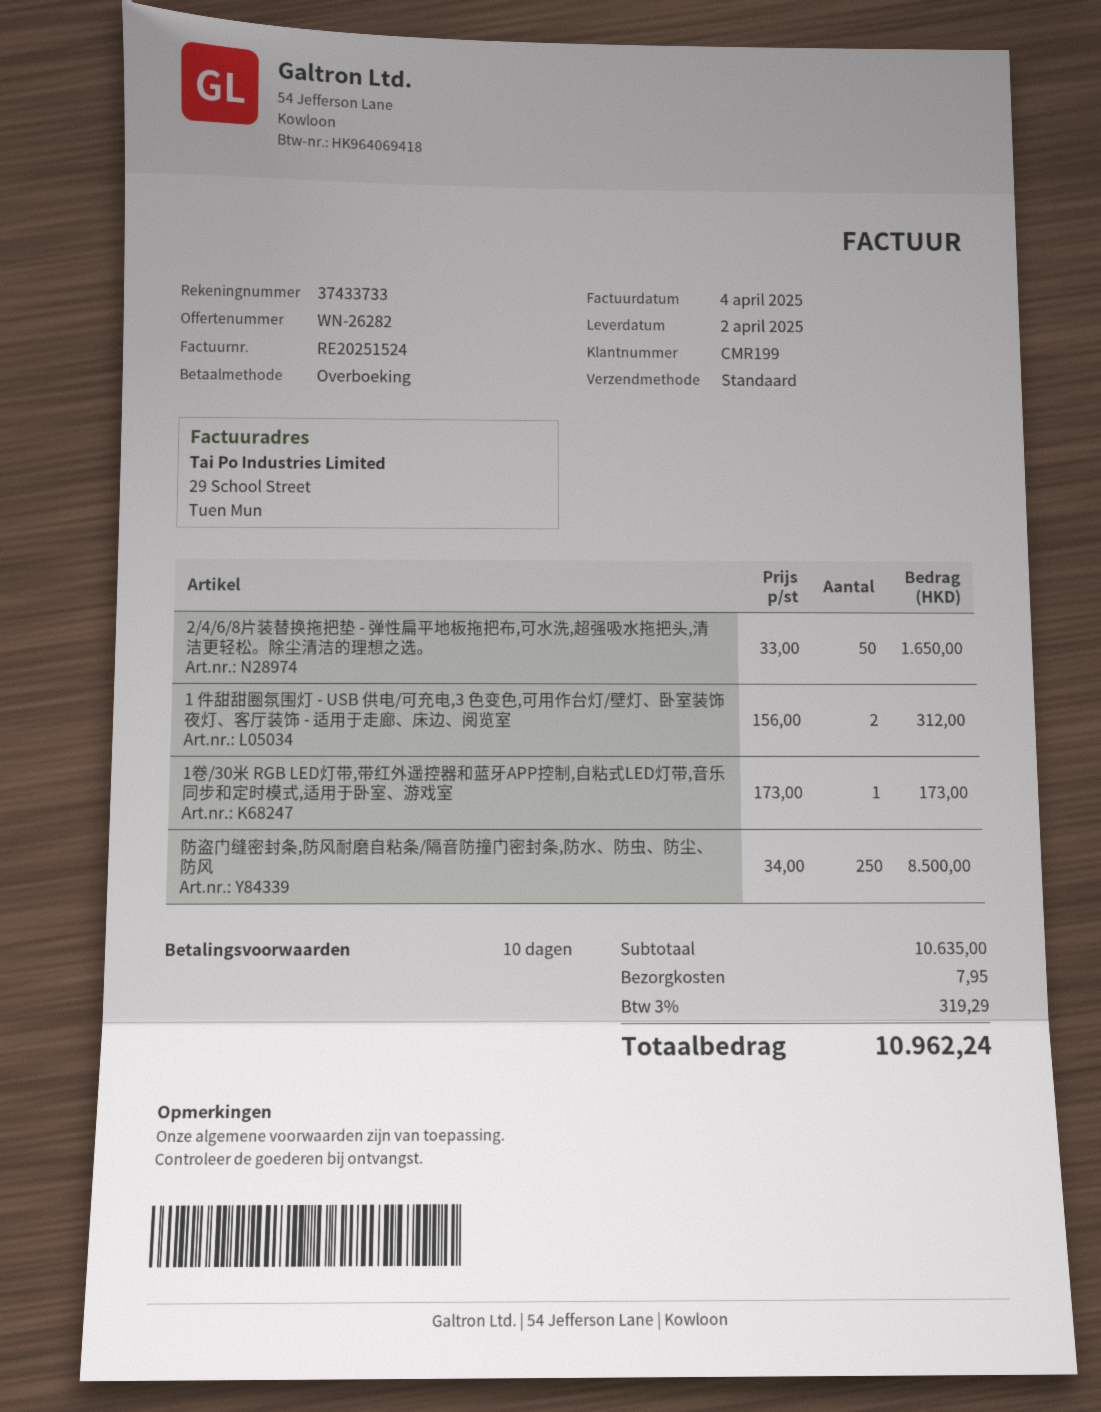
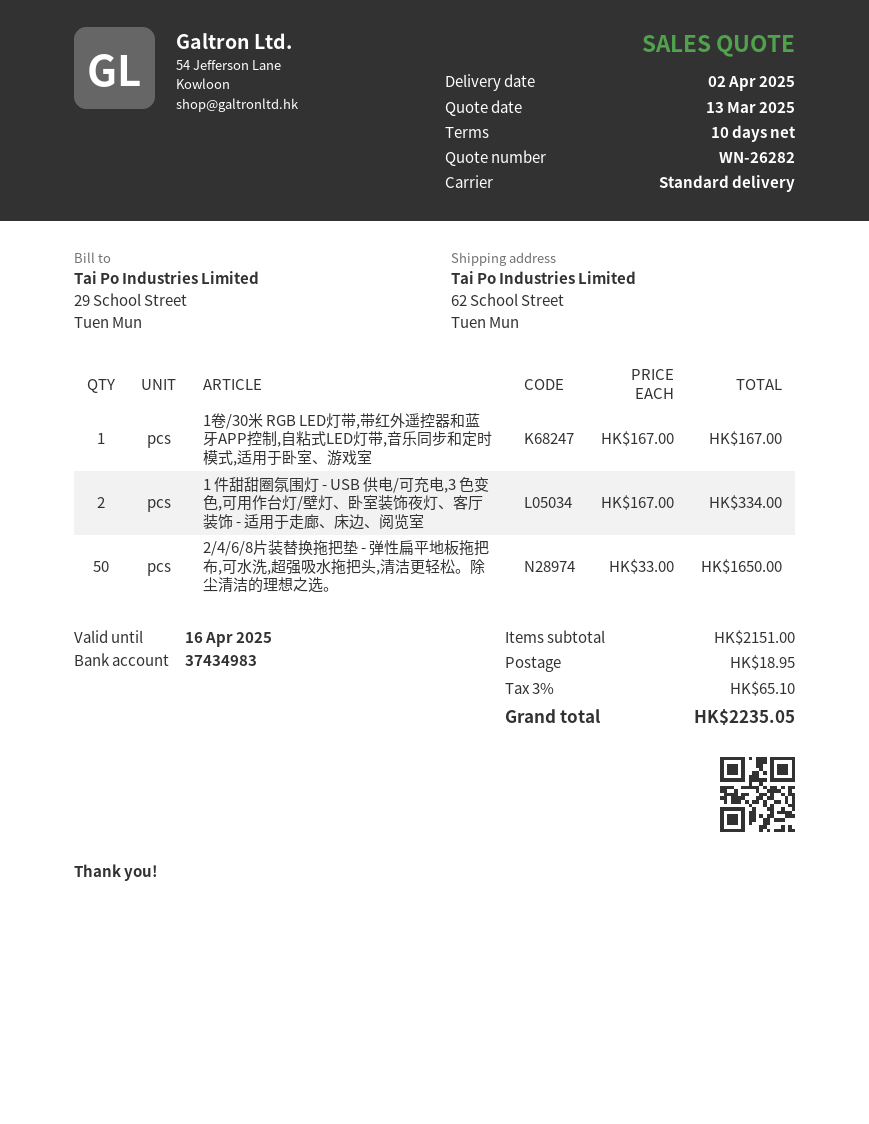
bank account: 37433733 -> 37434983
1 件甜甜圈氛围灯 - USB 供电/可充电,3 色变色,可用作台灯/壁灯、卧室装饰夜灯、客厅装饰 - 适用于走廊、床边、阅览室: 2 x 156.00 = 312.00 -> 2 x 167.00 = 334.00
1卷/30米 RGB LED灯带,带红外遥控器和蓝牙APP控制,自粘式LED灯带,音乐同步和定时模式,适用于卧室、游戏室: 1 x 173.00 = 173.00 -> 1 x 167.00 = 167.00
防盗门缝密封条,防风耐磨自粘条/隔音防撞门密封条,防水、防虫、防尘、防风: 250 x 34.00 = 8500.00 -> none
subtotal: 10635.00 -> 2151.00
shipping: 7.95 -> 18.95
tax: 3% = 319.29 -> 3% = 65.10
total: 10962.24 -> 2235.05

